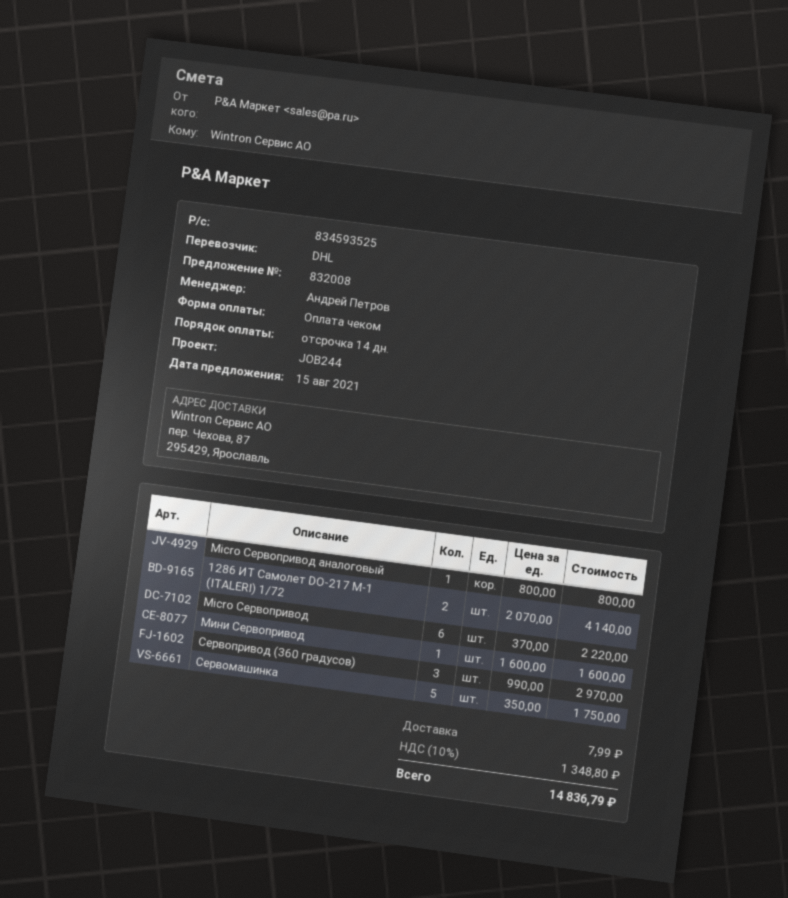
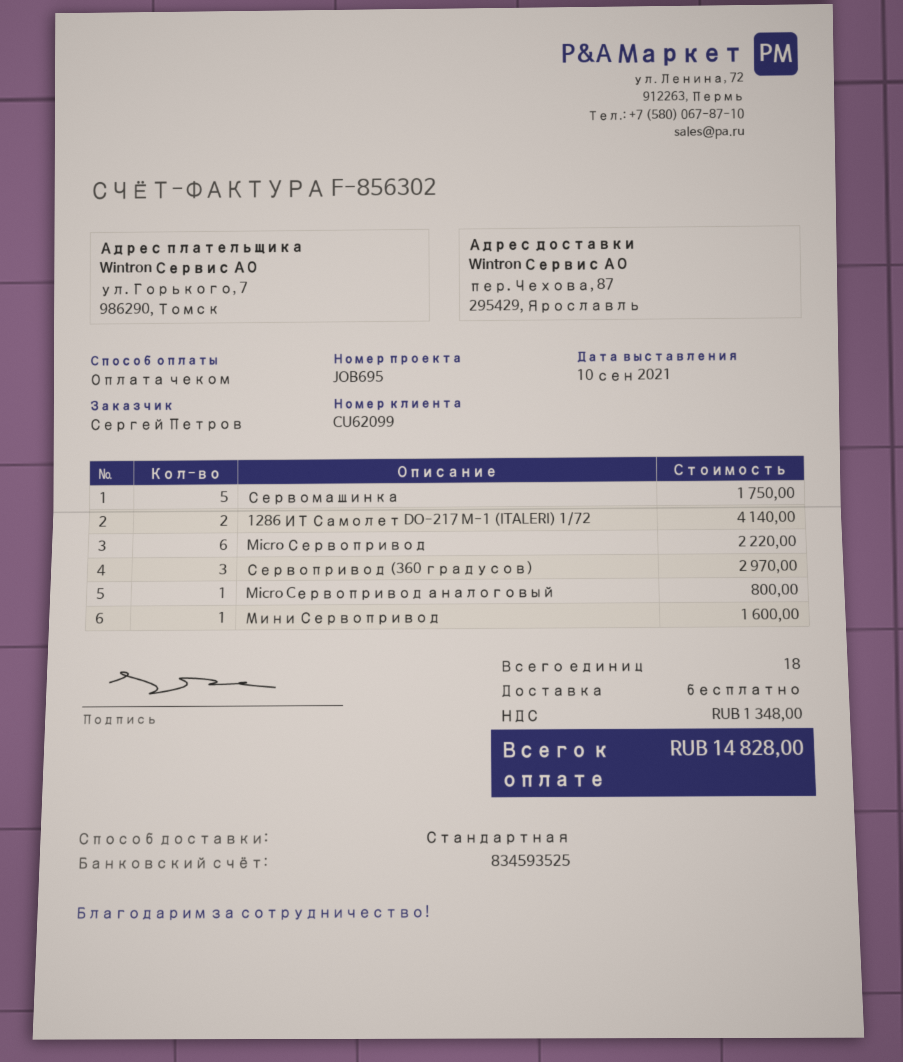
reference: JOB244 -> JOB695
shipping method: DHL -> standard
shipping: 7.99 -> 0.00
tax: 1348.80 -> 1348.00
total: 14836.79 -> 14828.00

